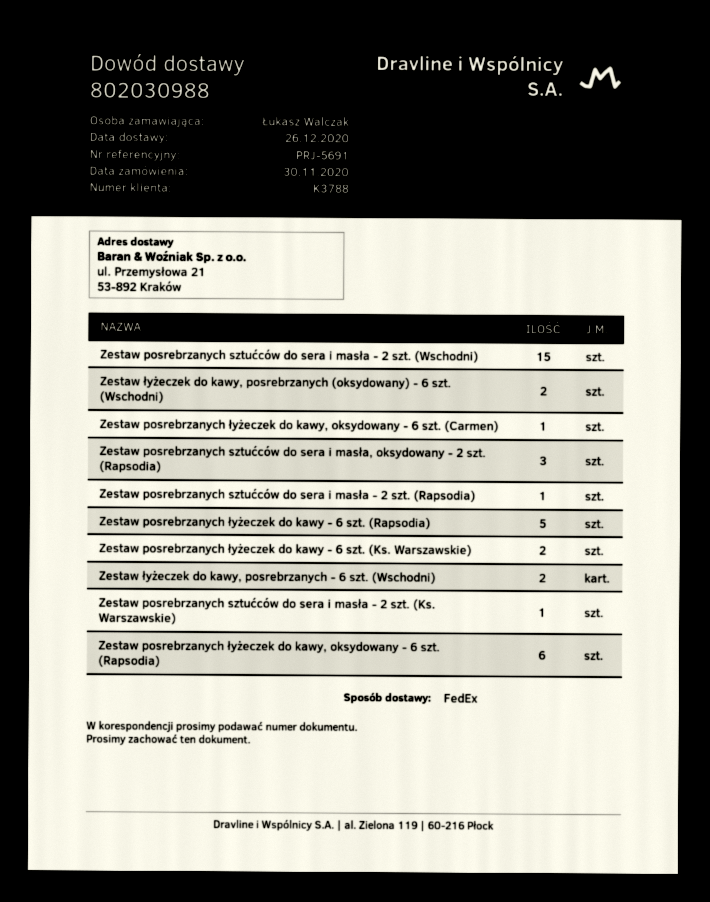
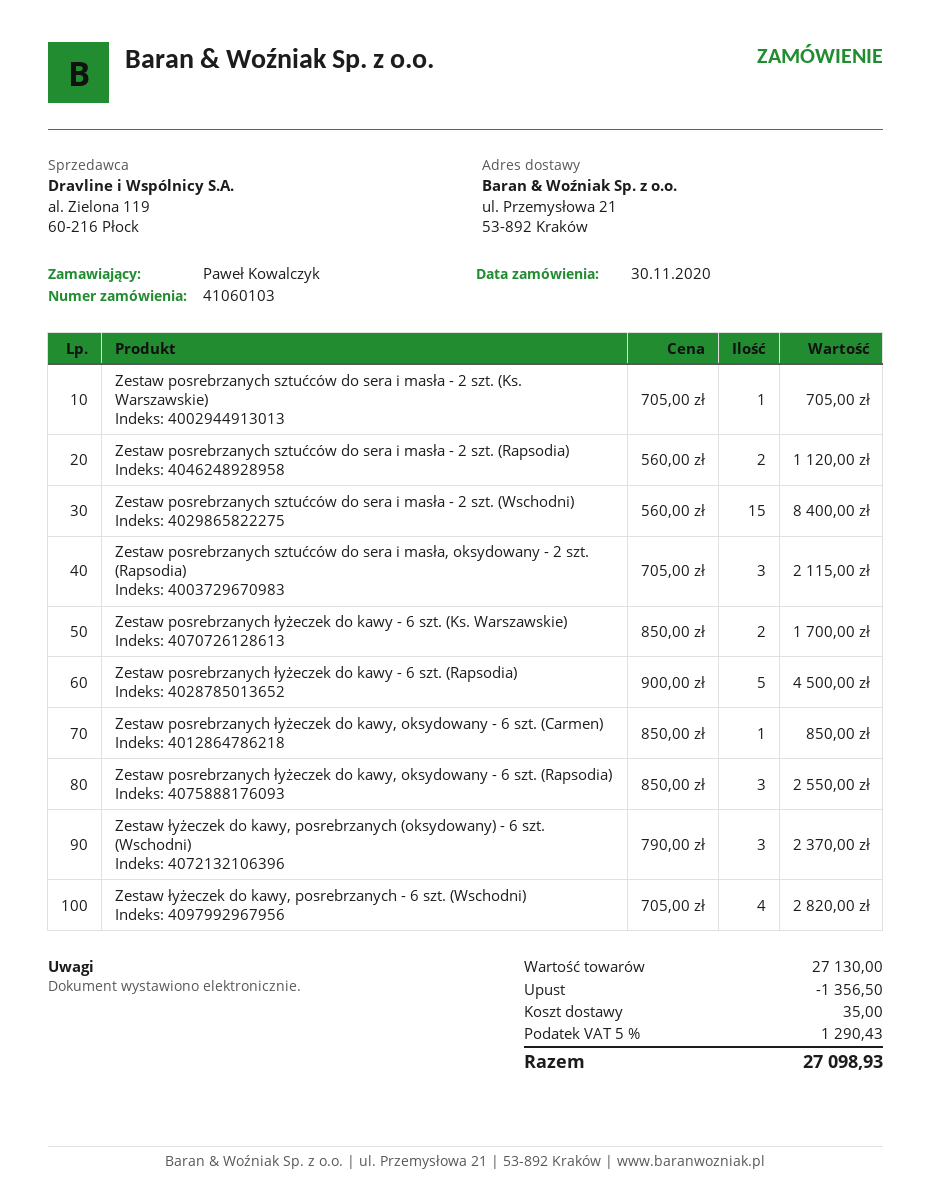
ordered by: Łukasz Walczak -> Paweł Kowalczyk
Zestaw łyżeczek do kawy, posrebrzanych (oksydowany) - 6 szt. (Wschodni): 2 -> 3
Zestaw posrebrzanych sztućców do sera i masła - 2 szt. (Rapsodia): 1 -> 2
Zestaw łyżeczek do kawy, posrebrzanych - 6 szt. (Wschodni): 2 -> 4
Zestaw posrebrzanych łyżeczek do kawy, oksydowany - 6 szt. (Rapsodia): 6 -> 3

